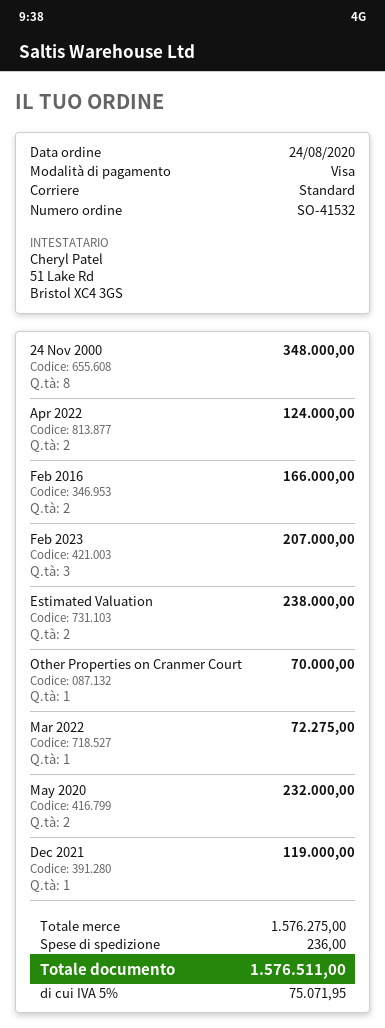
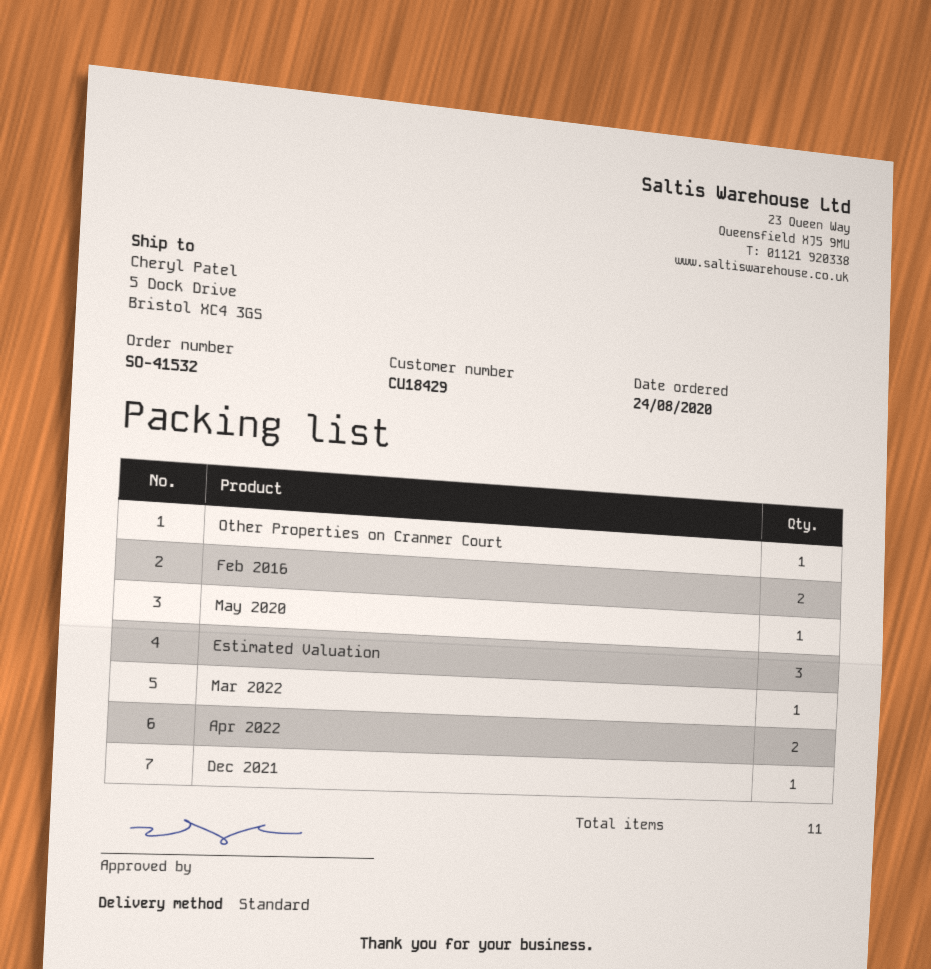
24 Nov 2000: 8 -> none
Feb 2023: 3 -> none
Estimated Valuation: 2 -> 3
May 2020: 2 -> 1

